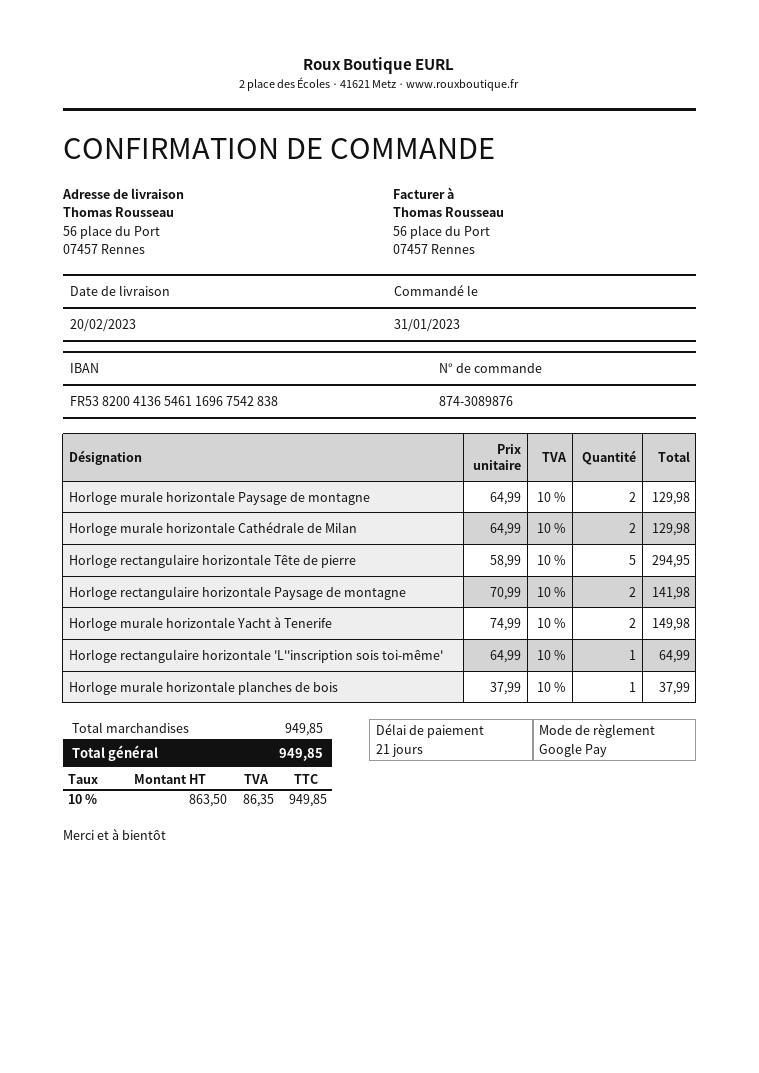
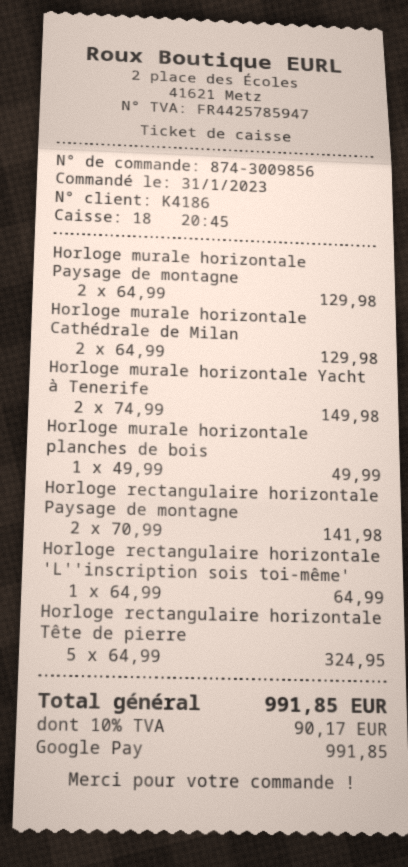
order number: 874-3089876 -> 874-3009856
Horloge rectangulaire horizontale Tête de pierre: 5 x 58.99 = 294.95 -> 5 x 64.99 = 324.95
Horloge murale horizontale planches de bois: 1 x 37.99 = 37.99 -> 1 x 49.99 = 49.99
tax: 10% = 86.35 -> 10% = 90.17
total: 949.85 -> 991.85

